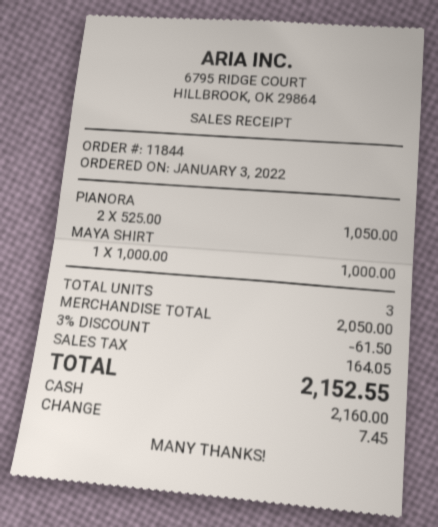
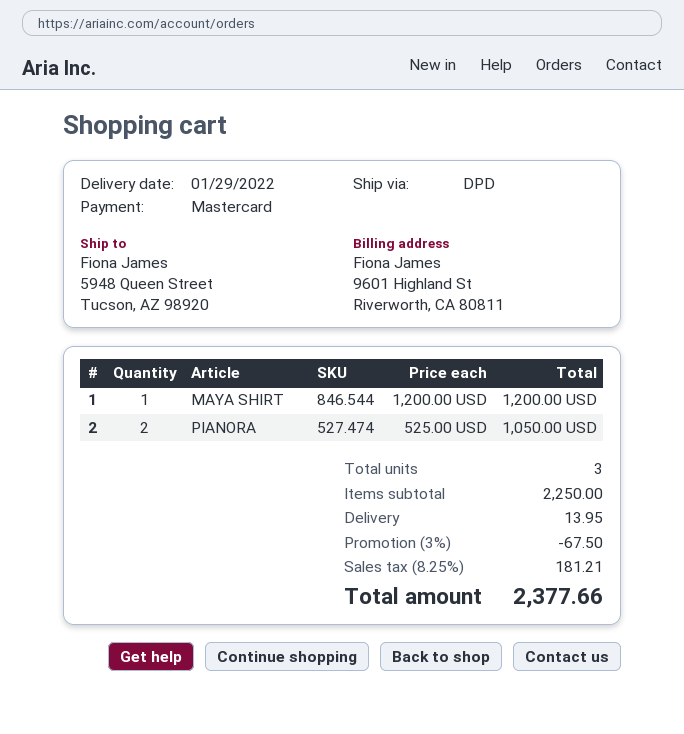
payment method: cash -> Mastercard
MAYA SHIRT: 1 x 1000.00 = 1000.00 -> 1 x 1200.00 = 1200.00
subtotal: 2050.00 -> 2250.00
discount: 3% = 61.50 -> 3% = 67.50
shipping: none -> 13.95
tax: 164.05 -> 181.21
total: 2152.55 -> 2377.66

